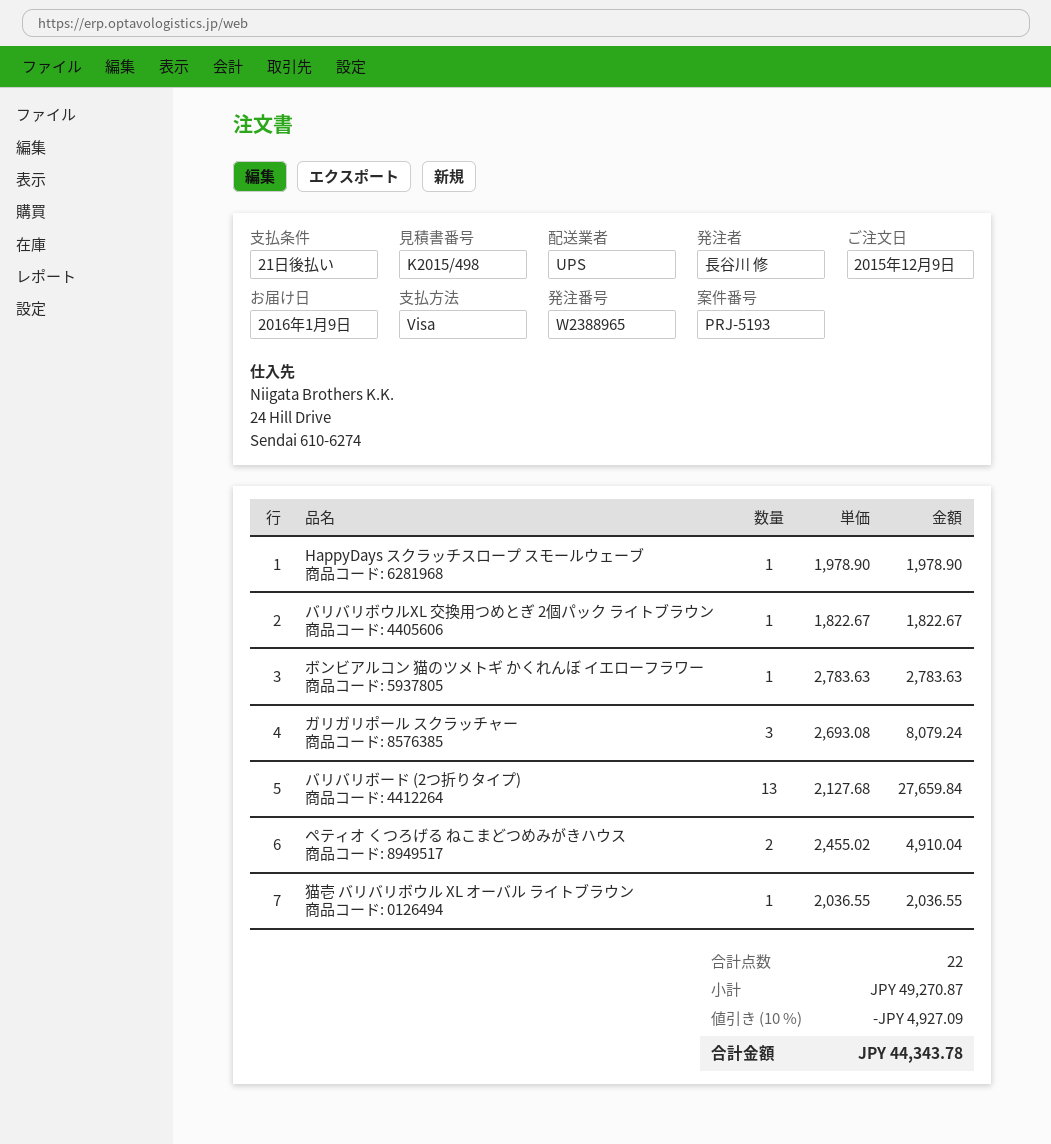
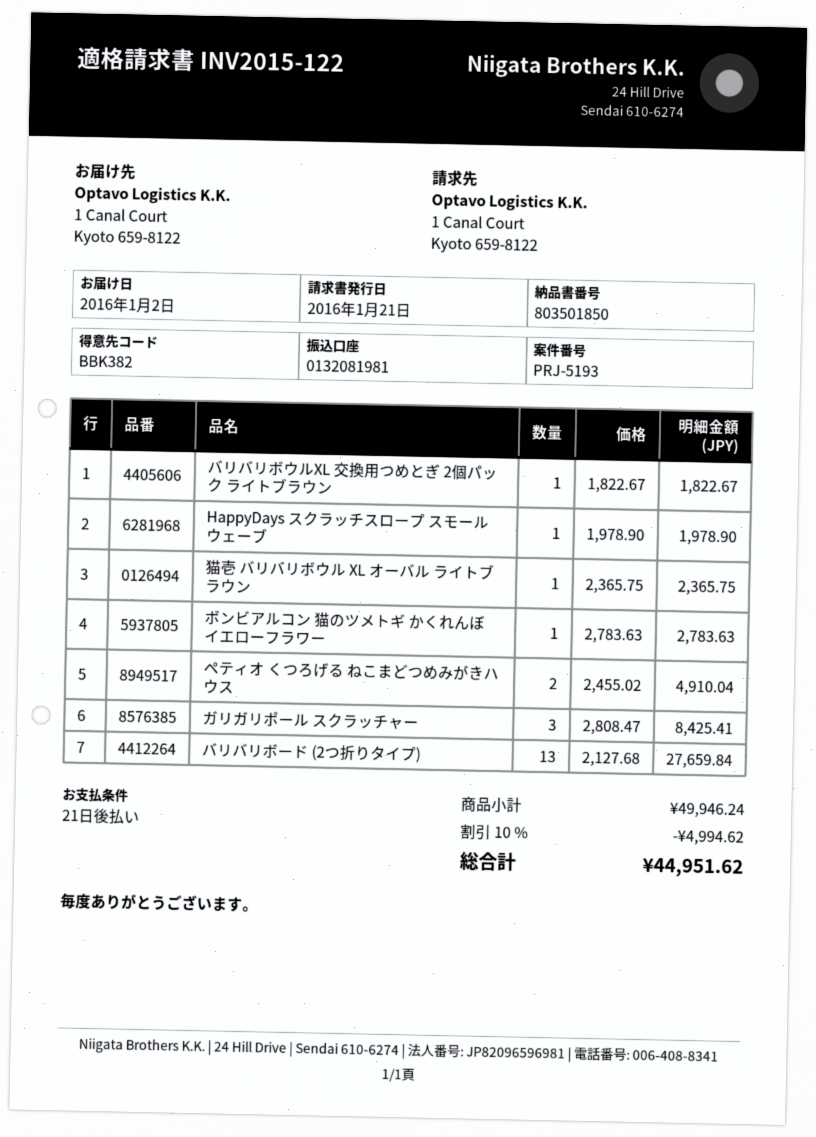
delivery date: 2016-01-09 -> 2016-01-02
ガリガリポール スクラッチャー: 3 x 2693.08 = 8079.24 -> 3 x 2808.47 = 8425.41
猫壱 バリバリボウル XL オーバル ライトブラウン: 1 x 2036.55 = 2036.55 -> 1 x 2365.75 = 2365.75
subtotal: 49270.87 -> 49946.24
discount: 10% = 4927.09 -> 10% = 4994.62
total: 44343.78 -> 44951.62

